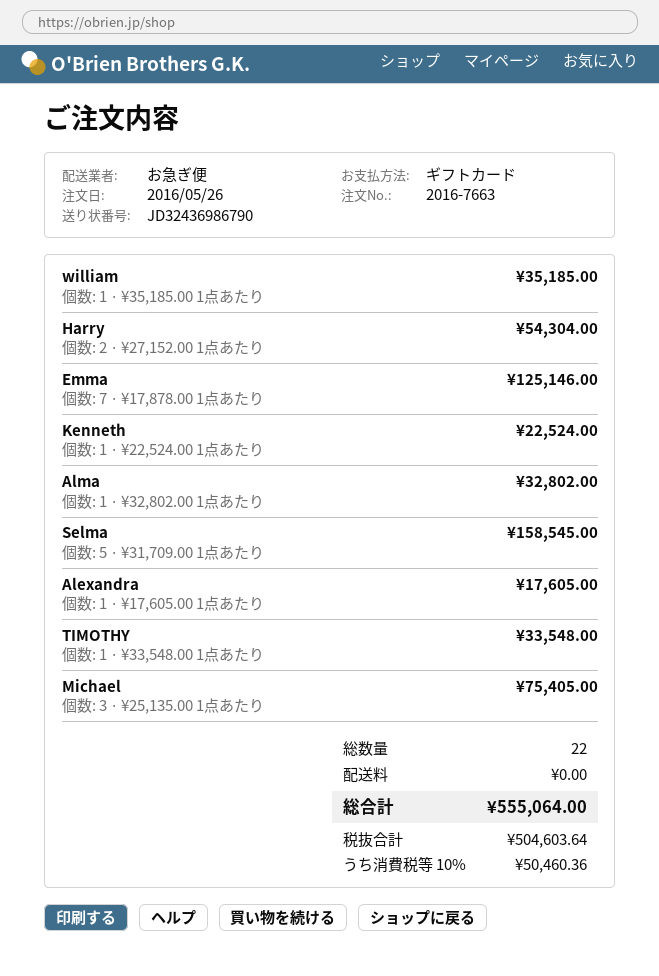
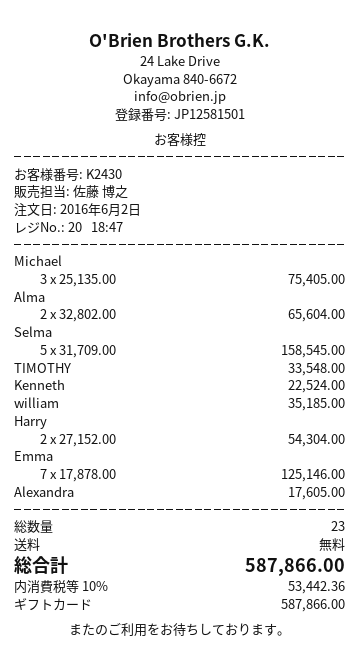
order date: 2016-05-26 -> 2016-06-02
Alma: 1 x 32802.00 = 32802.00 -> 2 x 32802.00 = 65604.00
total quantity: 22 -> 23
tax: 10% = 50460.36 -> 10% = 53442.36
total: 555064.00 -> 587866.00

